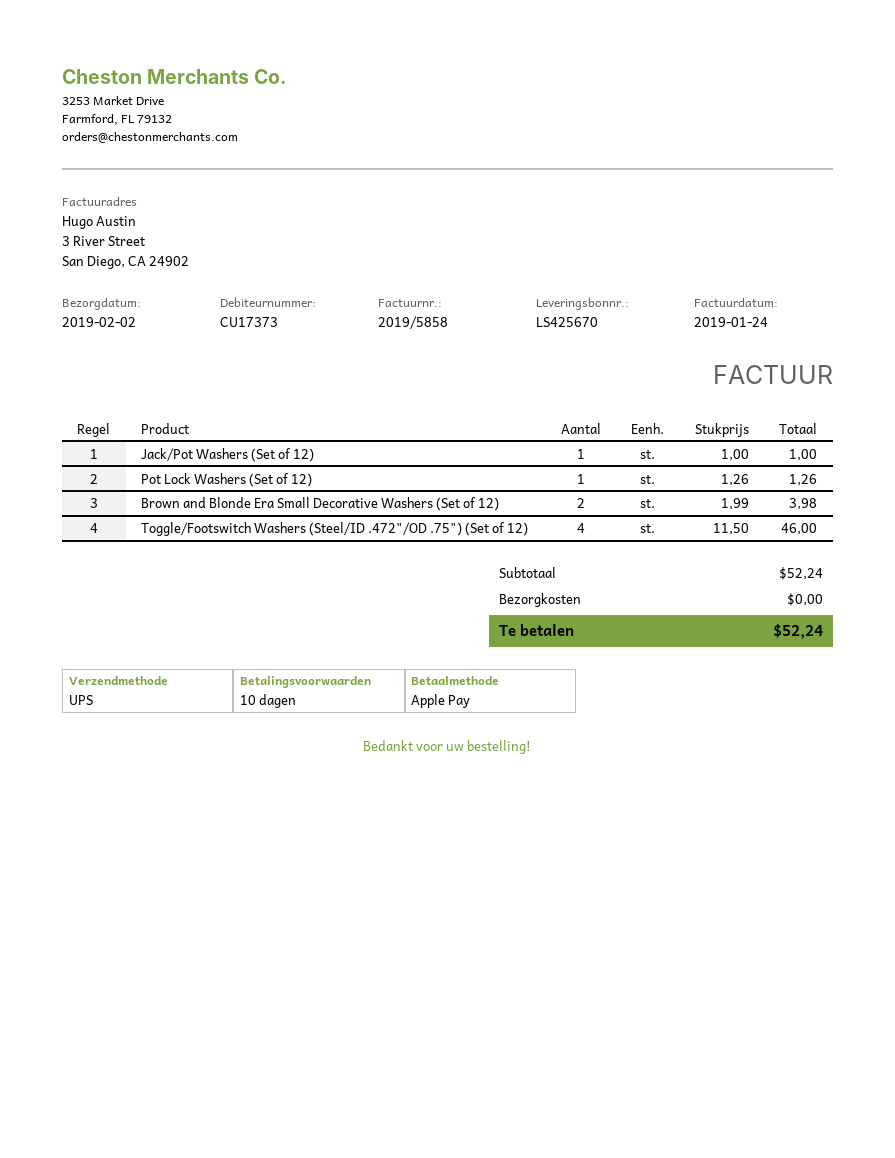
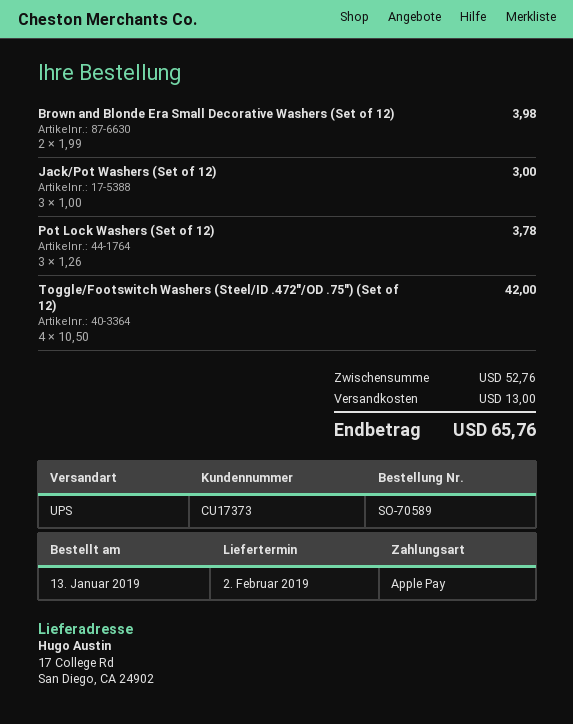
Jack/Pot Washers (Set of 12): 1 x 1.00 = 1.00 -> 3 x 1.00 = 3.00
Pot Lock Washers (Set of 12): 1 x 1.26 = 1.26 -> 3 x 1.26 = 3.78
Toggle/Footswitch Washers (Steel/ID .472"/OD .75") (Set of 12): 4 x 11.50 = 46.00 -> 4 x 10.50 = 42.00
subtotal: 52.24 -> 52.76
shipping: 0.00 -> 13.00
total: 52.24 -> 65.76

